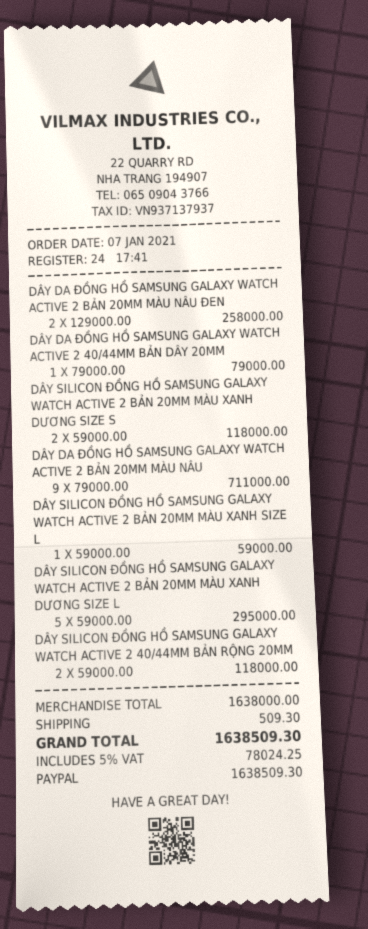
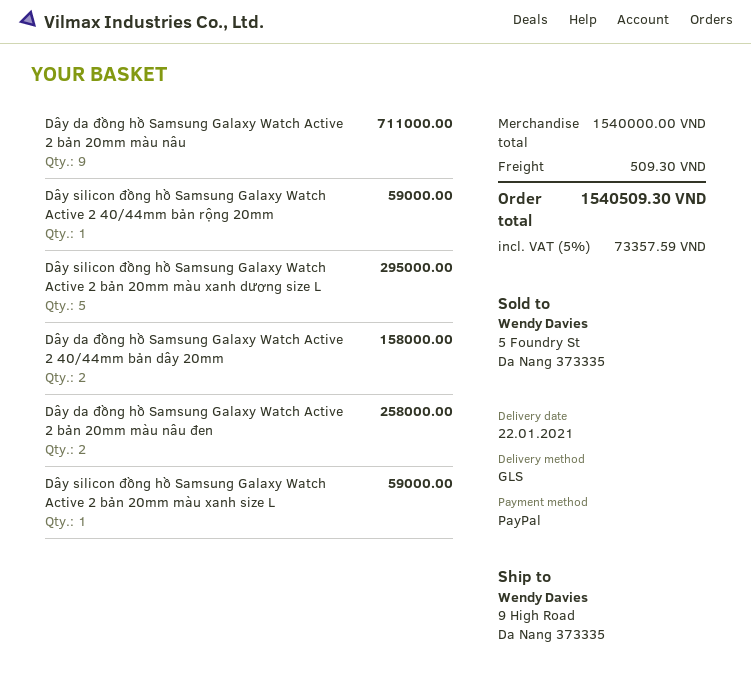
DÂY DA ĐỒNG HỒ SAMSUNG GALAXY WATCH ACTIVE 2 40/44MM BẢN DÂY 20MM: 1 for 79000.00 -> 2 for 158000.00
DÂY SILICON ĐỒNG HỒ SAMSUNG GALAXY WATCH ACTIVE 2 BẢN 20MM MÀU XANH DƯƠNG SIZE S: 2 for 118000.00 -> none
DÂY SILICON ĐỒNG HỒ SAMSUNG GALAXY WATCH ACTIVE 2 40/44MM BẢN RỘNG 20MM: 2 for 118000.00 -> 1 for 59000.00
subtotal: 1638000.00 -> 1540000.00
tax: 5% = 78024.25 -> 5% = 73357.59
total: 1638509.30 -> 1540509.30

